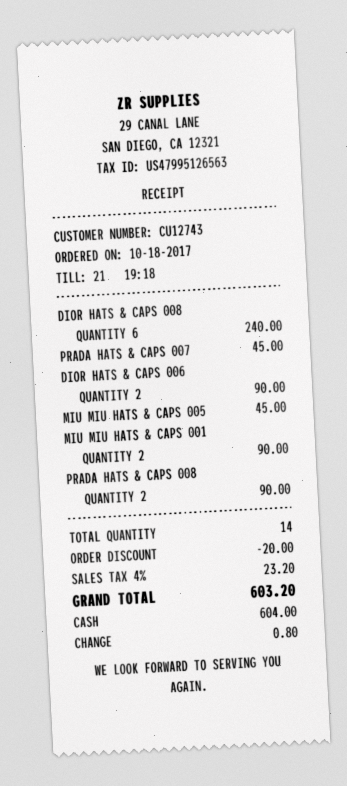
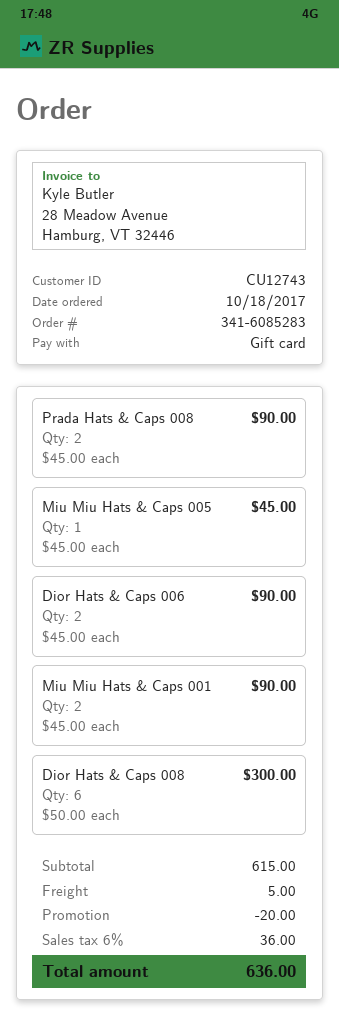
payment method: cash -> gift card
DIOR HATS & CAPS 008: 6 for 240.00 -> 6 for 300.00
PRADA HATS & CAPS 007: 1 for 45.00 -> none
shipping: none -> 5.00
tax: 4% = 23.20 -> 6% = 36.00
total: 603.20 -> 636.00

